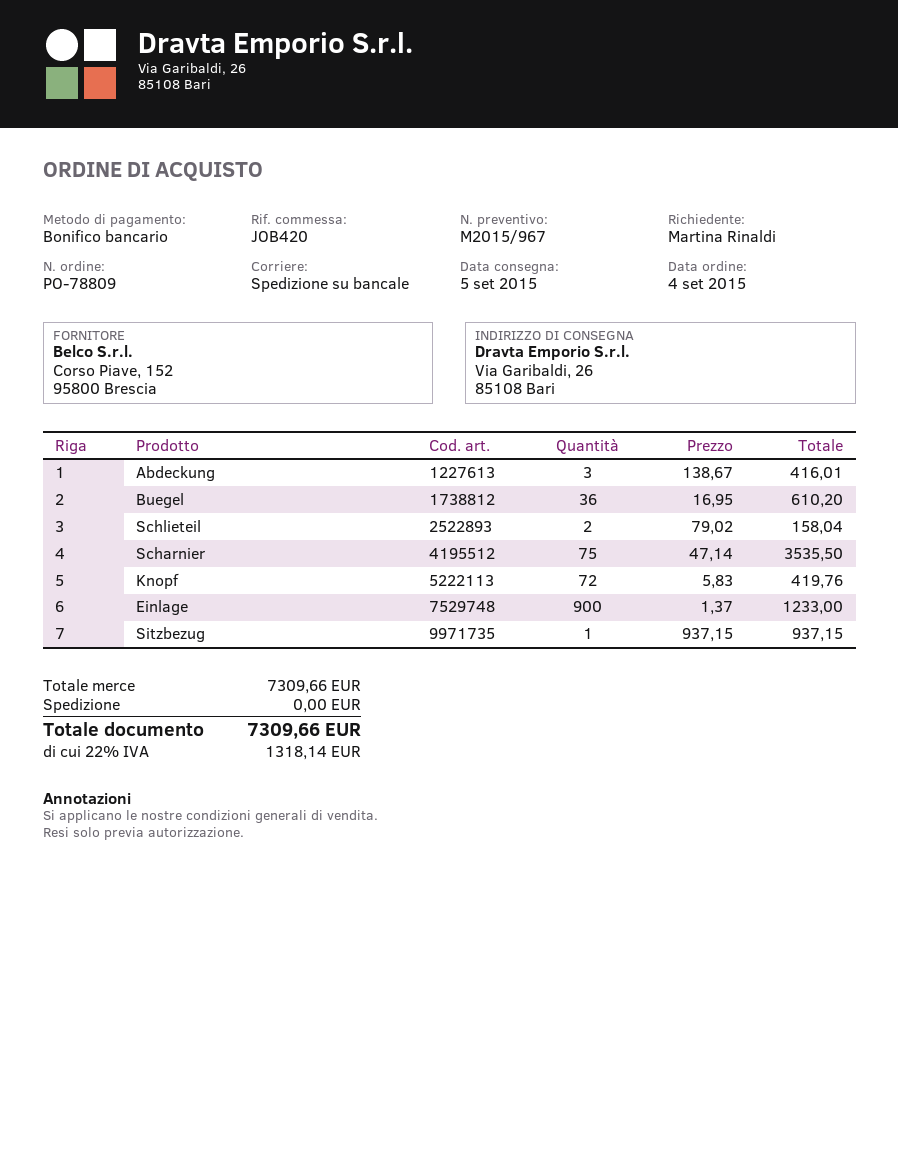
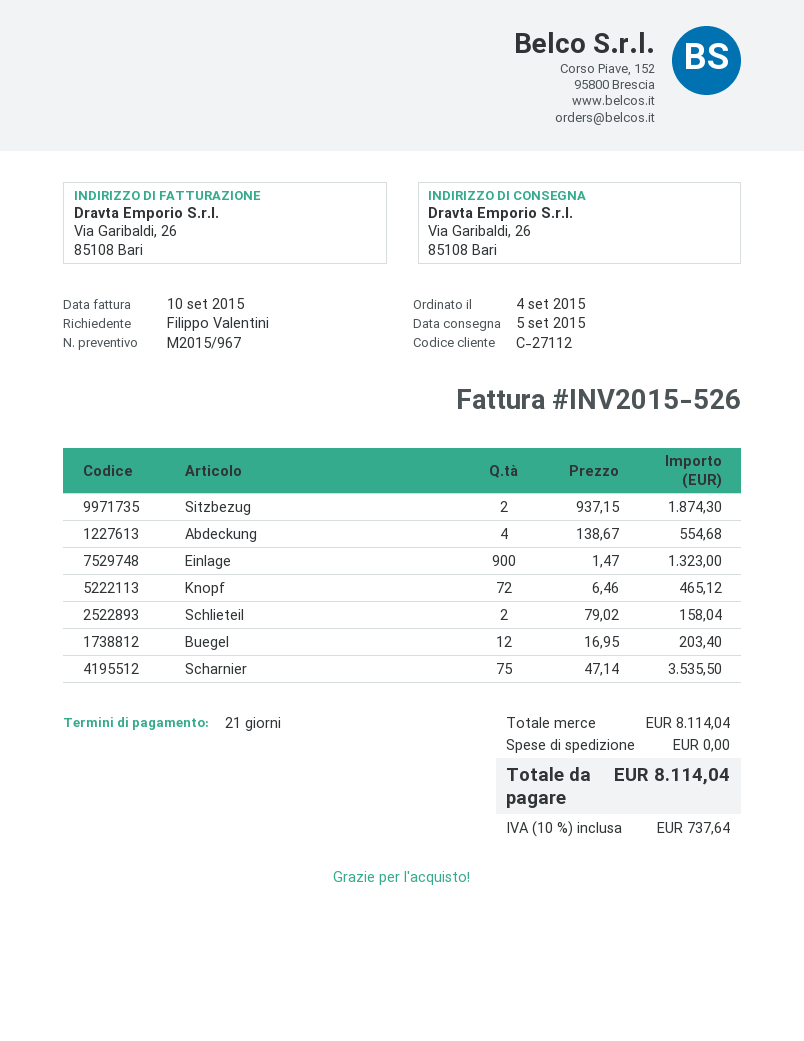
ordered by: Martina Rinaldi -> Filippo Valentini
Abdeckung: 3 x 138.67 = 416.01 -> 4 x 138.67 = 554.68
Buegel: 36 x 16.95 = 610.20 -> 12 x 16.95 = 203.40
Knopf: 72 x 5.83 = 419.76 -> 72 x 6.46 = 465.12
Einlage: 900 x 1.37 = 1233.00 -> 900 x 1.47 = 1323.00
Sitzbezug: 1 x 937.15 = 937.15 -> 2 x 937.15 = 1874.30
subtotal: 7309.66 -> 8114.04
tax: 22% = 1318.14 -> 10% = 737.64
total: 7309.66 -> 8114.04

